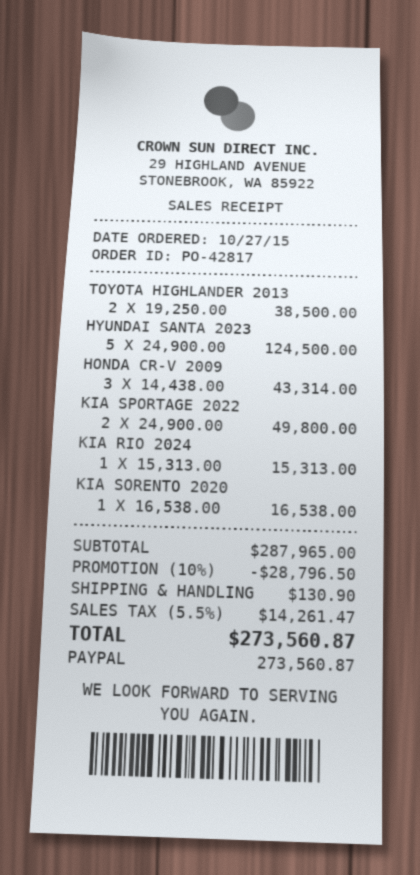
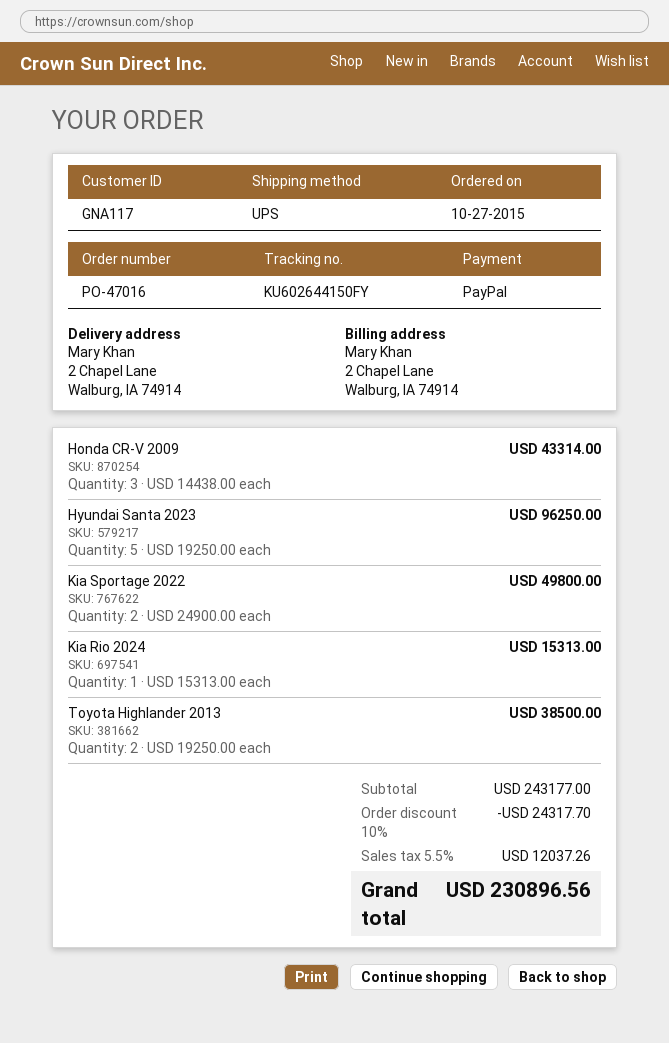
order number: PO-42817 -> PO-47016
HYUNDAI SANTA 2023: 5 x 24900.00 = 124500.00 -> 5 x 19250.00 = 96250.00
KIA SORENTO 2020: 1 x 16538.00 = 16538.00 -> none
subtotal: 287965.00 -> 243177.00
discount: 10% = 28796.50 -> 10% = 24317.70
shipping: 130.90 -> none
tax: 5.5% = 14261.47 -> 5.5% = 12037.26
total: 273560.87 -> 230896.56

